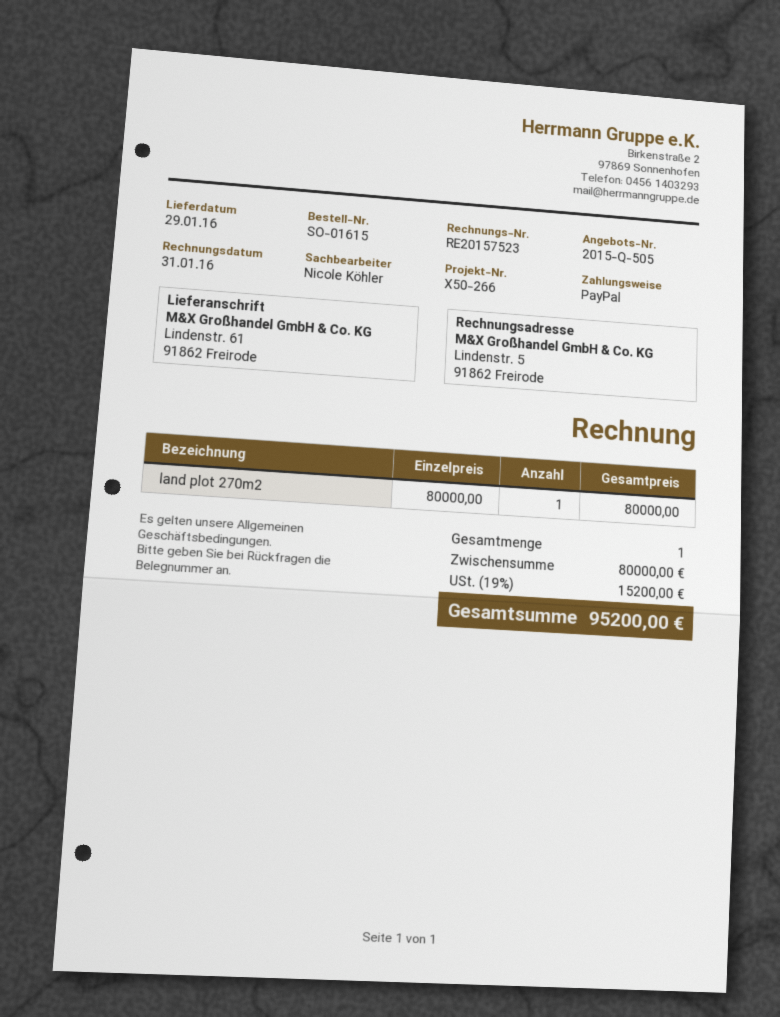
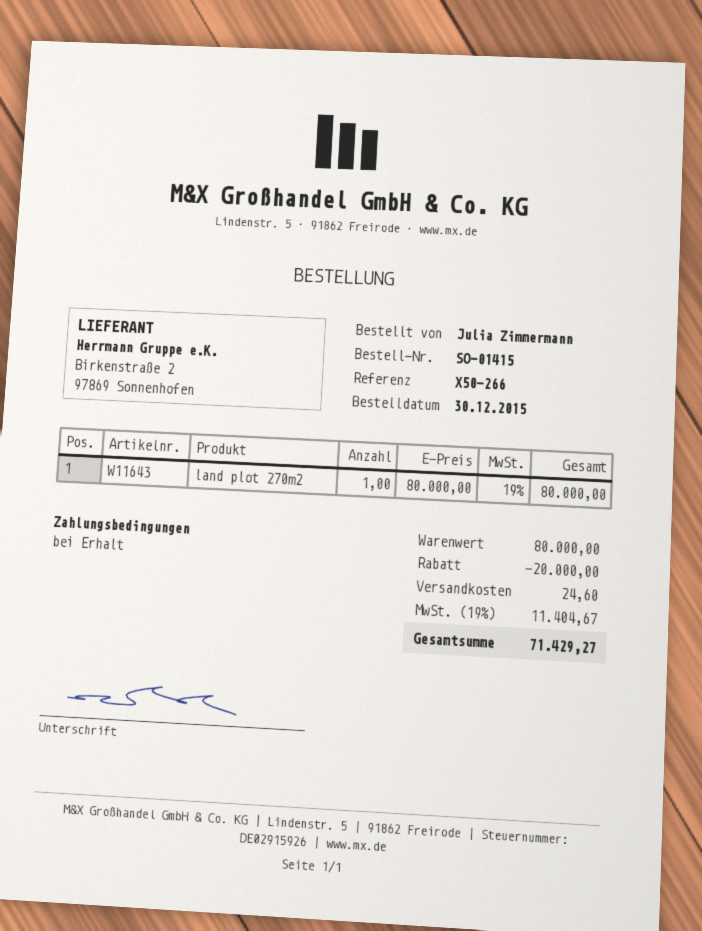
order number: SO-01615 -> SO-01415
discount: none -> 20000.00
shipping: none -> 24.60
tax: 19% = 15200.00 -> 19% = 11404.67
total: 95200.00 -> 71429.27

